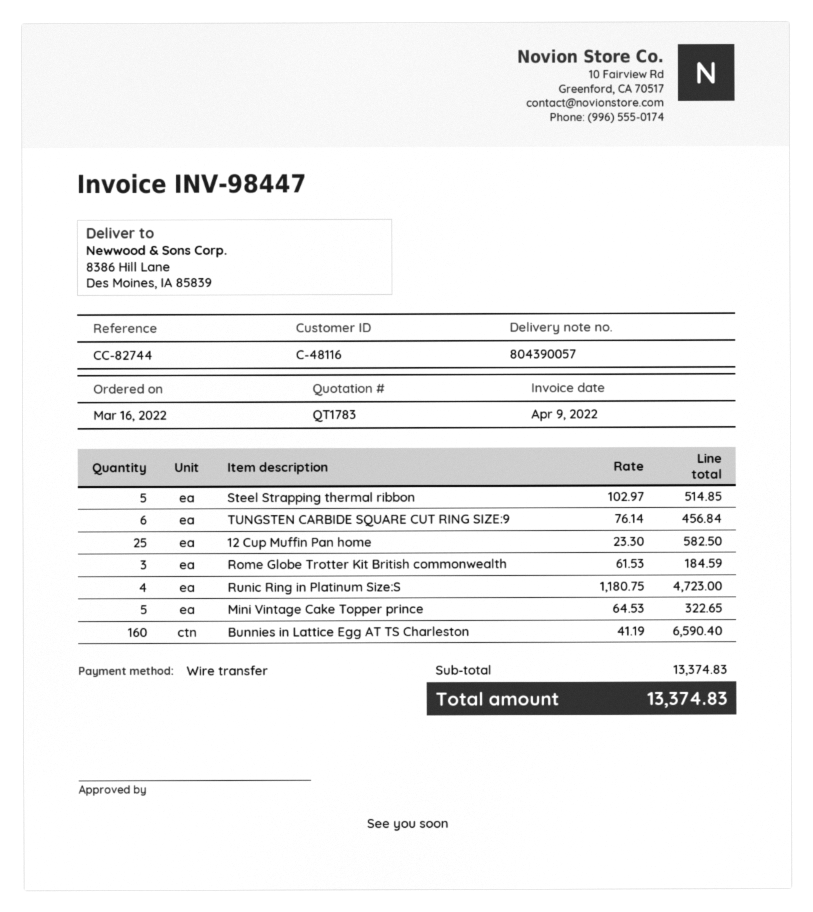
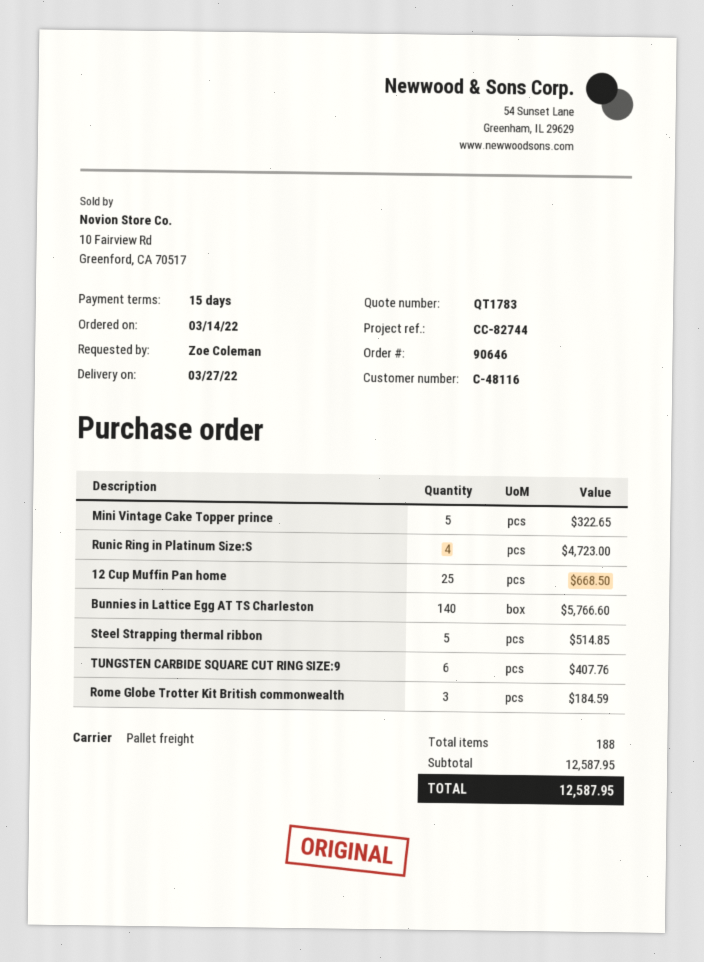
order date: 2022-03-16 -> 2022-03-14
TUNGSTEN CARBIDE SQUARE CUT RING SIZE:9: 6 for 456.84 -> 6 for 407.76
12 Cup Muffin Pan home: 25 for 582.50 -> 25 for 668.50
Bunnies in Lattice Egg AT TS Charleston: 160 for 6590.40 -> 140 for 5766.60
subtotal: 13374.83 -> 12587.95
total: 13374.83 -> 12587.95

